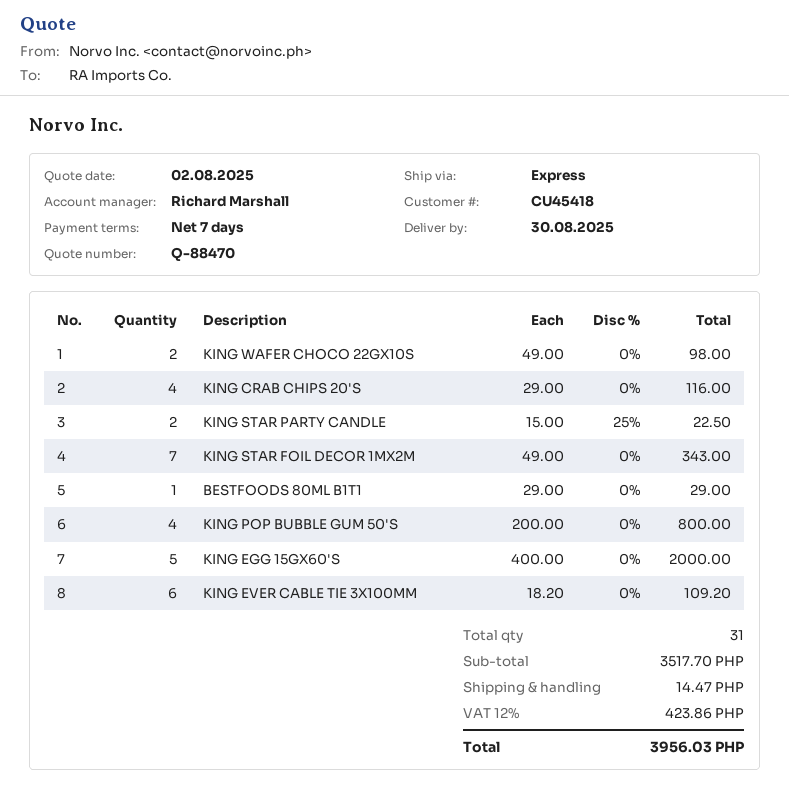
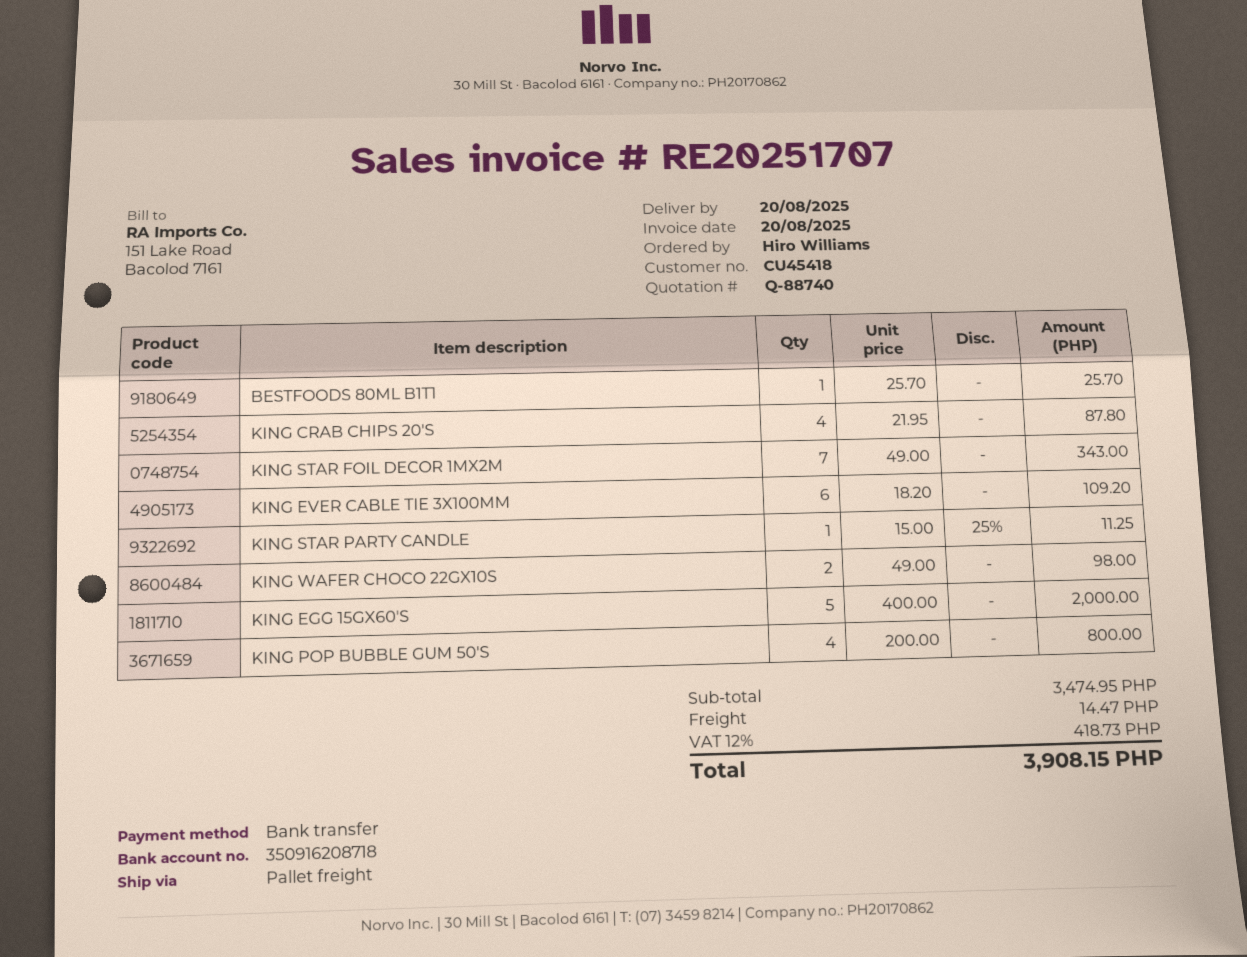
quote number: Q-88470 -> Q-88740
delivery date: 2025-08-30 -> 2025-08-20
shipping method: express -> pallet freight
KING CRAB CHIPS 20'S: 4 x 29.00 = 116.00 -> 4 x 21.95 = 87.80
KING STAR PARTY CANDLE: 2 x 15.00 - 25% = 22.50 -> 1 x 15.00 - 25% = 11.25
BESTFOODS 80ML B1T1: 1 x 29.00 = 29.00 -> 1 x 25.70 = 25.70
subtotal: 3517.70 -> 3474.95
tax: 12% = 423.86 -> 12% = 418.73
total: 3956.03 -> 3908.15

